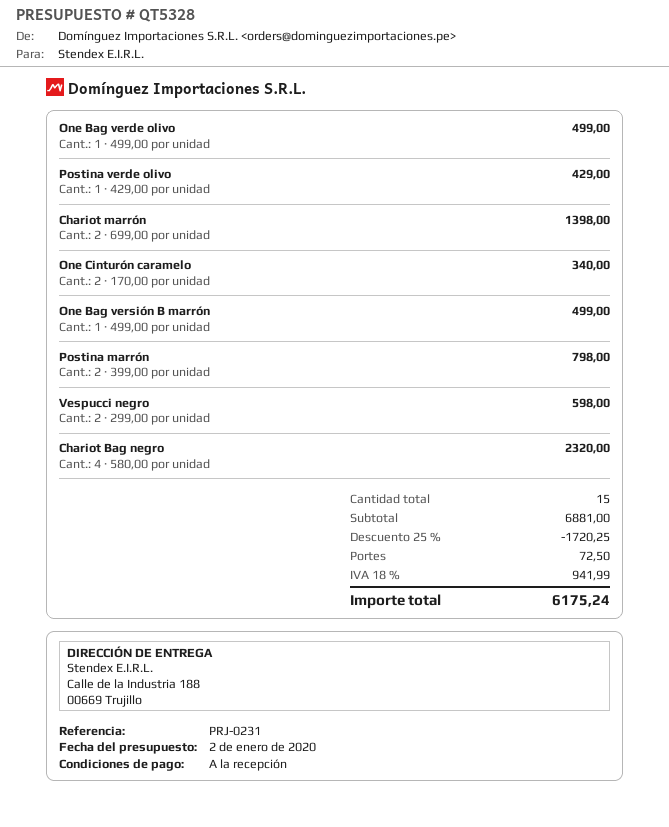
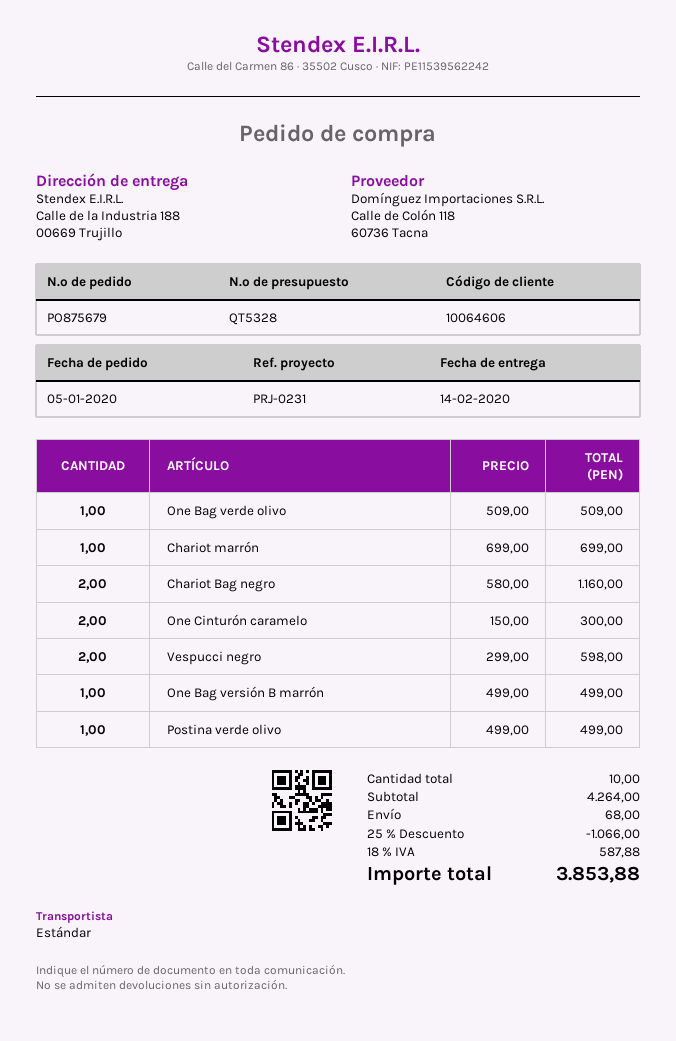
One Bag verde olivo: 1 x 499.00 = 499.00 -> 1 x 509.00 = 509.00
Postina verde olivo: 1 x 429.00 = 429.00 -> 1 x 499.00 = 499.00
Chariot marrón: 2 x 699.00 = 1398.00 -> 1 x 699.00 = 699.00
One Cinturón caramelo: 2 x 170.00 = 340.00 -> 2 x 150.00 = 300.00
Postina marrón: 2 x 399.00 = 798.00 -> none
Chariot Bag negro: 4 x 580.00 = 2320.00 -> 2 x 580.00 = 1160.00
total quantity: 15 -> 10
subtotal: 6881.00 -> 4264.00
discount: 25% = 1720.25 -> 25% = 1066.00
shipping: 72.50 -> 68.00
tax: 18% = 941.99 -> 18% = 587.88
total: 6175.24 -> 3853.88

